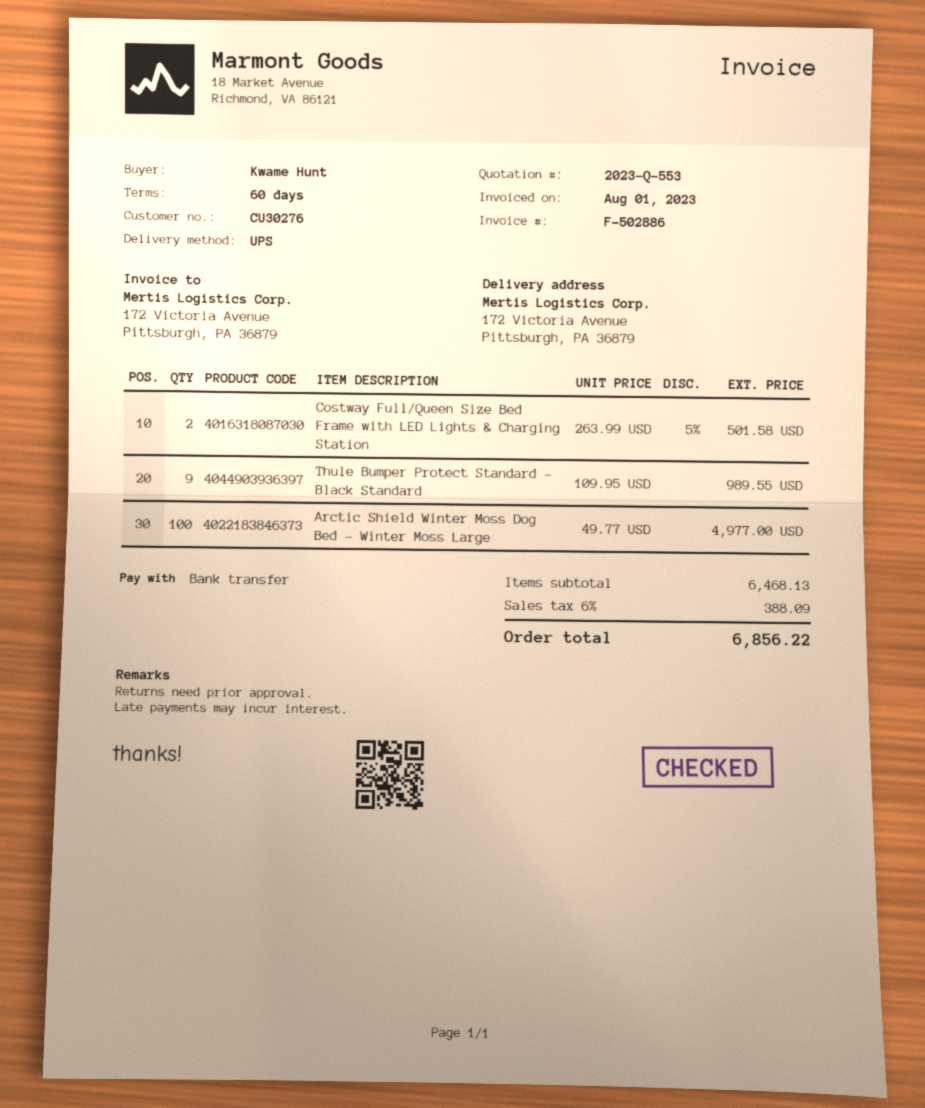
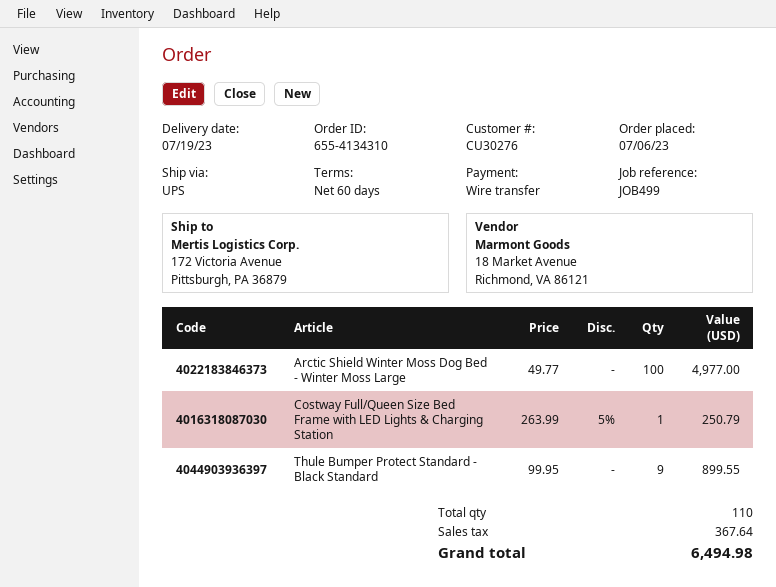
Costway Full/Queen Size Bed Frame with LED Lights & Charging Station: 2 x 263.99 - 5% = 501.58 -> 1 x 263.99 - 5% = 250.79
Thule Bumper Protect Standard - Black Standard: 9 x 109.95 = 989.55 -> 9 x 99.95 = 899.55
tax: 388.09 -> 367.64
total: 6856.22 -> 6494.98

